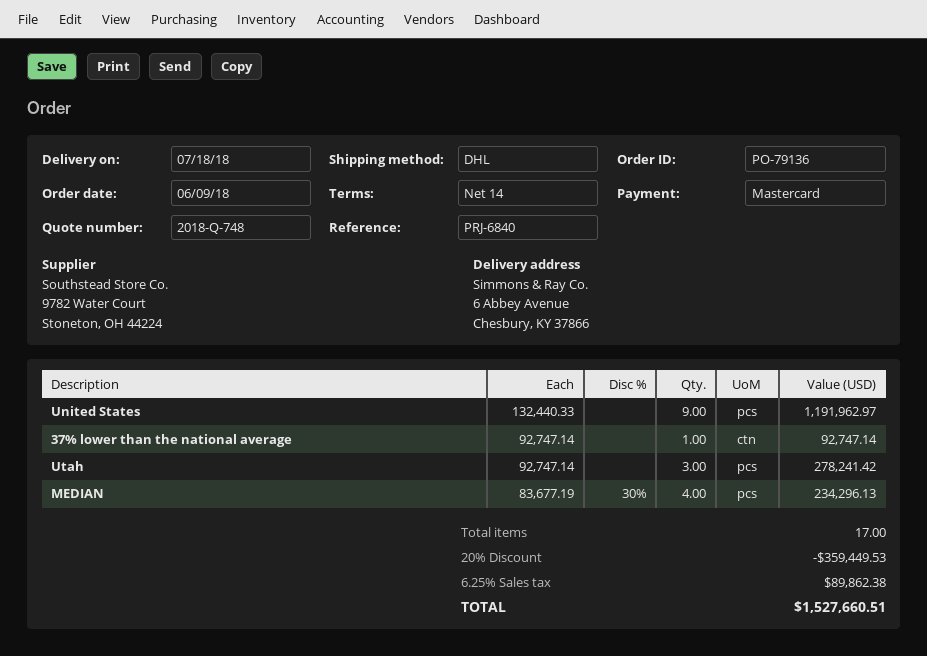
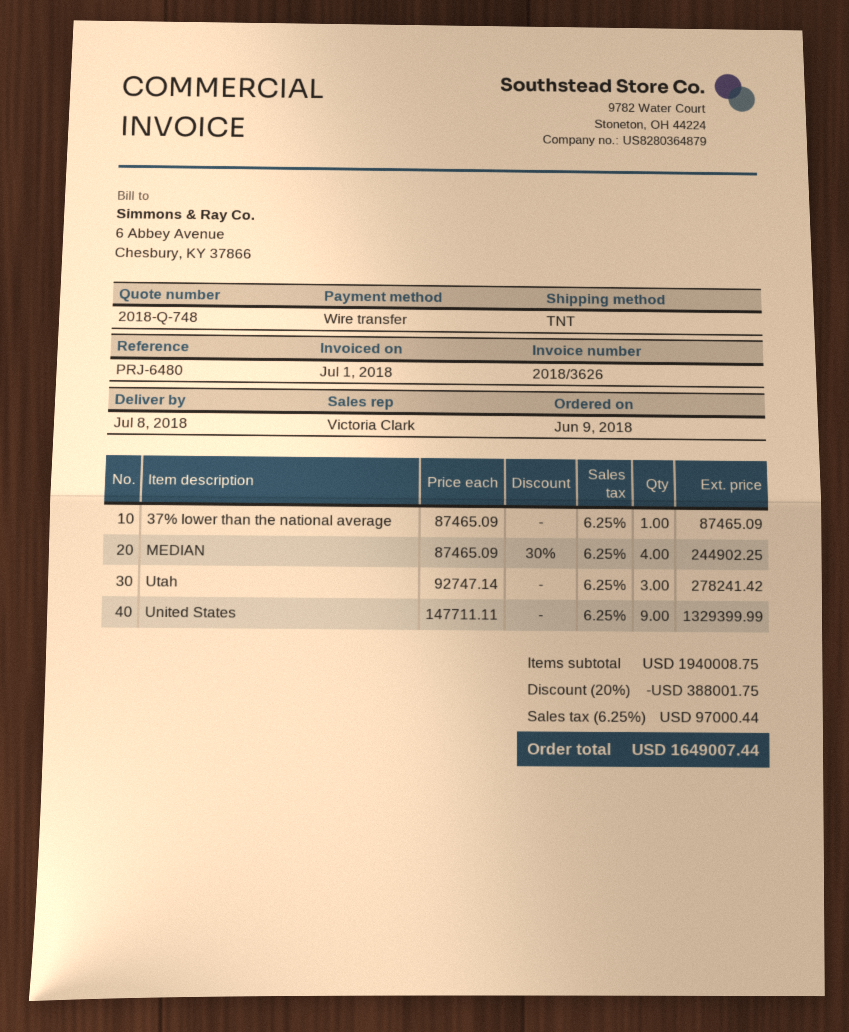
delivery date: 2018-07-18 -> 2018-07-08
reference: PRJ-6840 -> PRJ-6480
payment method: Mastercard -> bank transfer
shipping method: DHL -> TNT
United States: 9 x 132440.33 = 1191962.97 -> 9 x 147711.11 = 1329399.99
37% lower than the national average: 1 x 92747.14 = 92747.14 -> 1 x 87465.09 = 87465.09
MEDIAN: 4 x 83677.19 - 30% = 234296.13 -> 4 x 87465.09 - 30% = 244902.25
discount: 20% = 359449.53 -> 20% = 388001.75
tax: 6.25% = 89862.38 -> 6.25% = 97000.44
total: 1527660.51 -> 1649007.44

